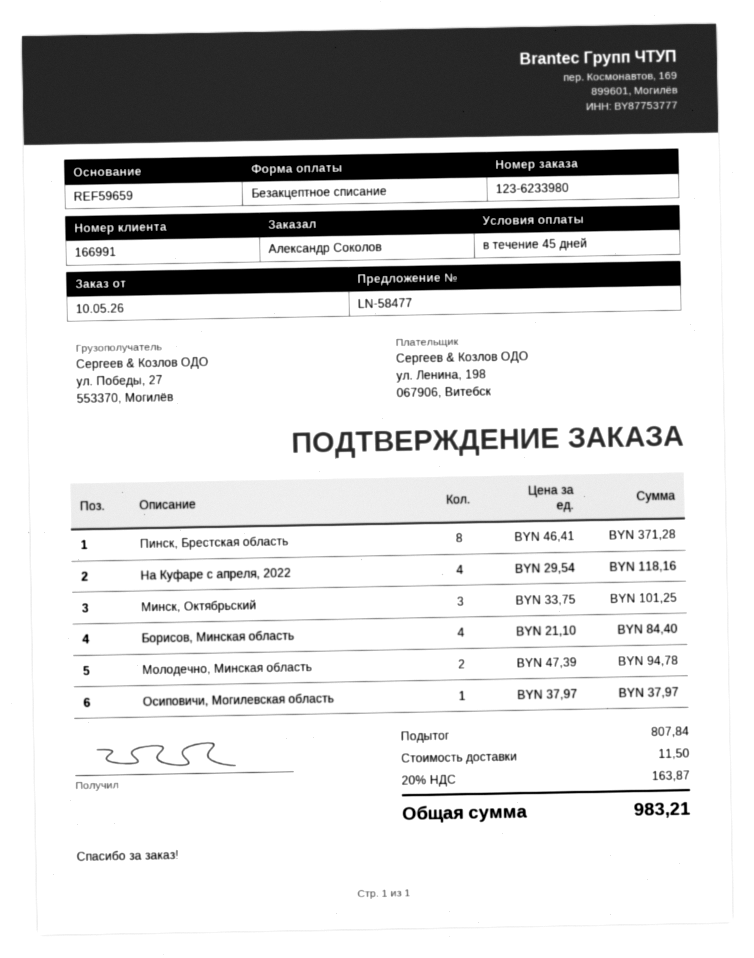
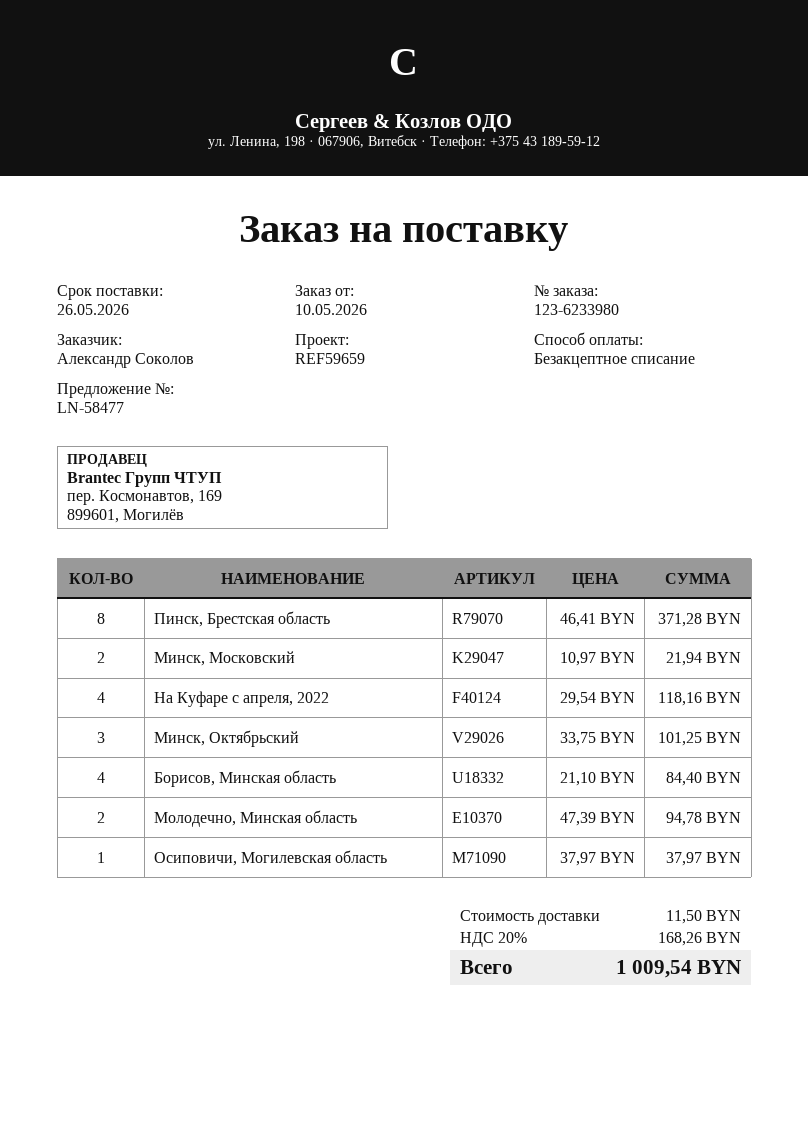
Минск, Московский: none -> 2 x 10.97 = 21.94
tax: 20% = 163.87 -> 20% = 168.26
total: 983.21 -> 1009.54

